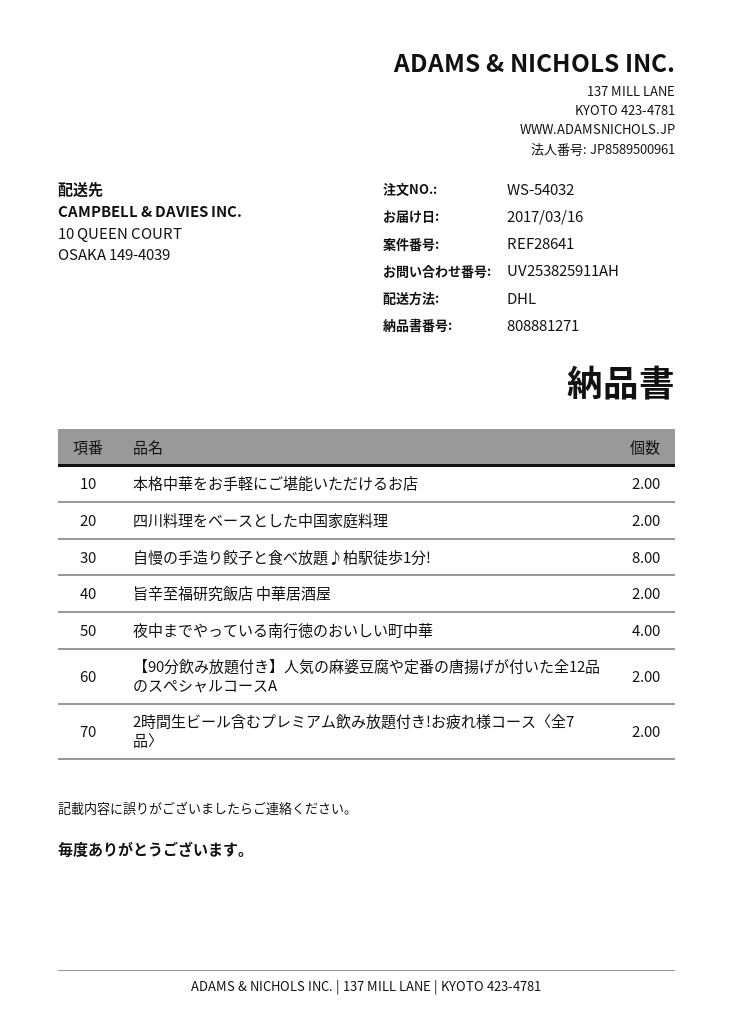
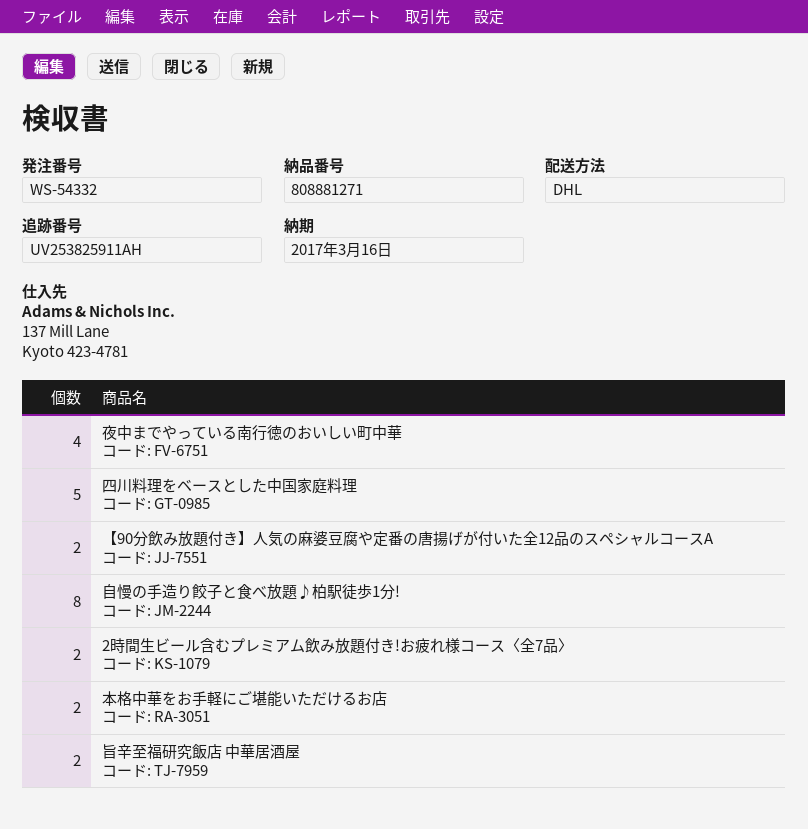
order number: WS-54032 -> WS-54332
四川料理をベースとした中国家庭料理: 2 -> 5

